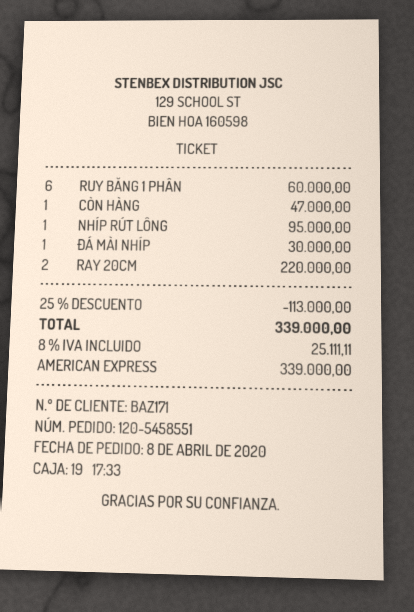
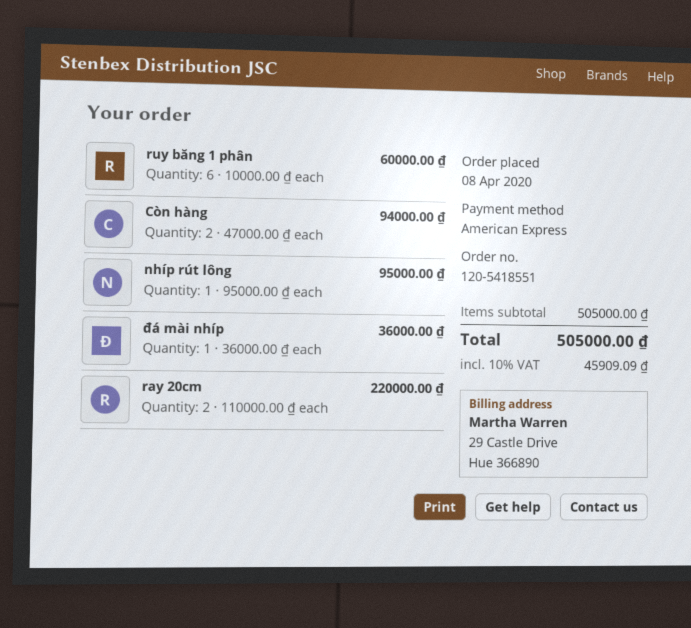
order number: 120-5458551 -> 120-5418551
CÒN HÀNG: 1 for 47000.00 -> 2 for 94000.00
ĐÁ MÀI NHÍP: 1 for 30000.00 -> 1 for 36000.00
discount: 25% = 113000.00 -> none
tax: 8% = 25111.11 -> 10% = 45909.09
total: 339000.00 -> 505000.00

